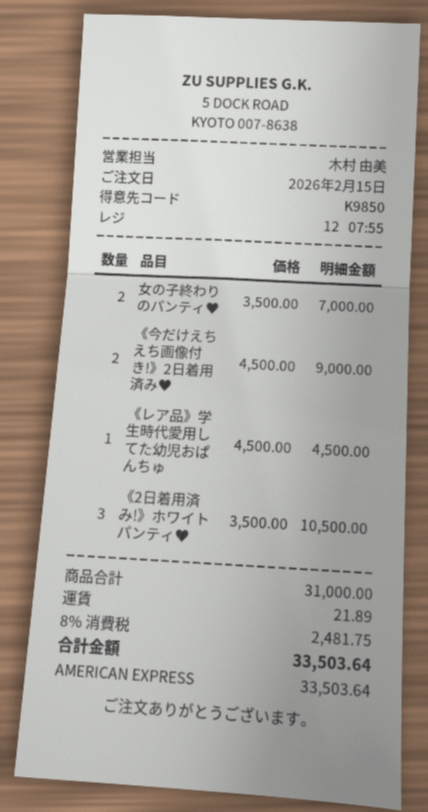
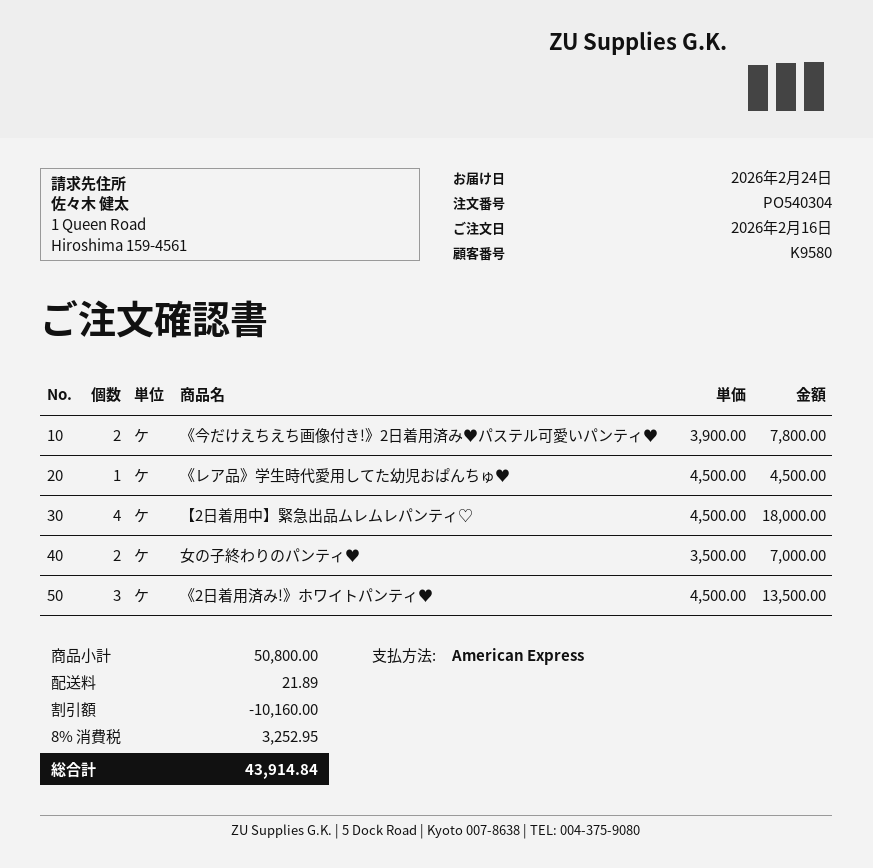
order date: 2026-02-15 -> 2026-02-16
customer number: K9850 -> K9580
《今だけえちえち画像付き!》2日着用済み♥: 2 x 4500.00 = 9000.00 -> 2 x 3900.00 = 7800.00
《2日着用済み!》ホワイトパンティ♥: 3 x 3500.00 = 10500.00 -> 3 x 4500.00 = 13500.00
【2日着用中】緊急出品ムレムレパンティ♡: none -> 4 x 4500.00 = 18000.00
subtotal: 31000.00 -> 50800.00
discount: none -> 10160.00
tax: 8% = 2481.75 -> 8% = 3252.95
total: 33503.64 -> 43914.84

